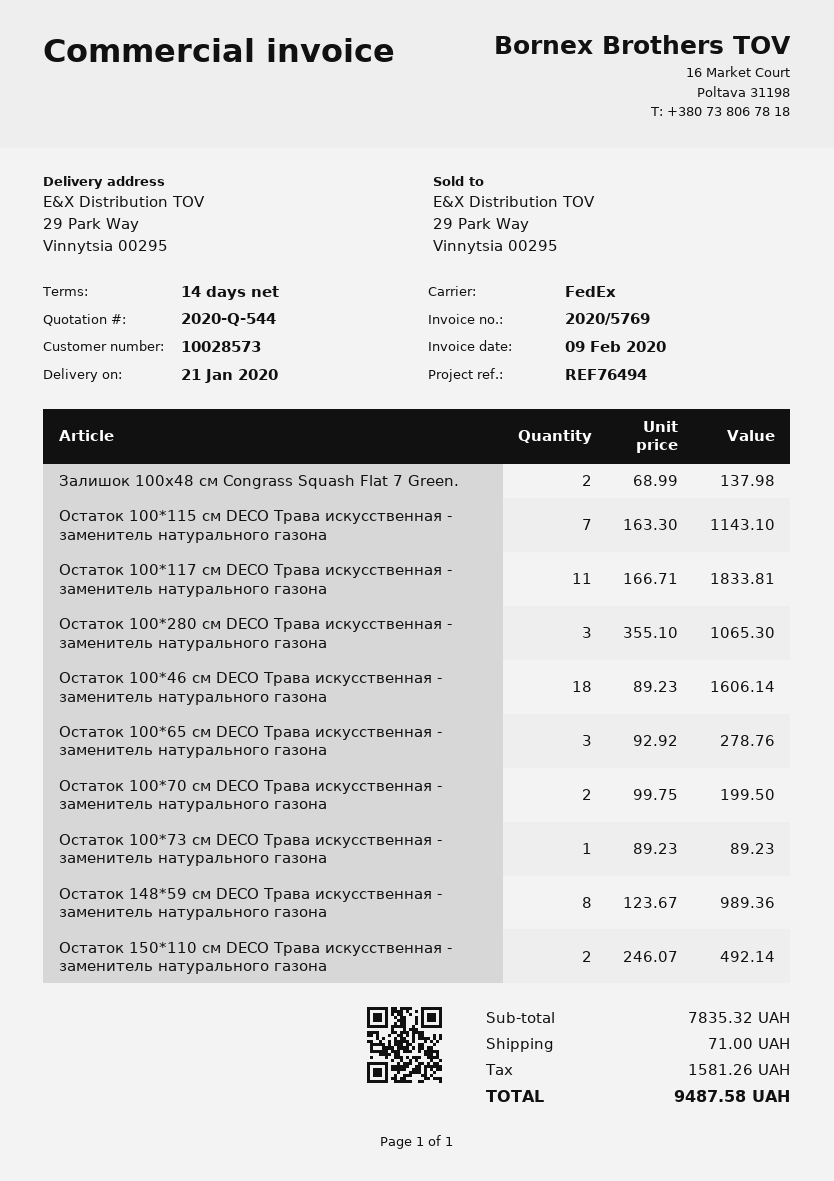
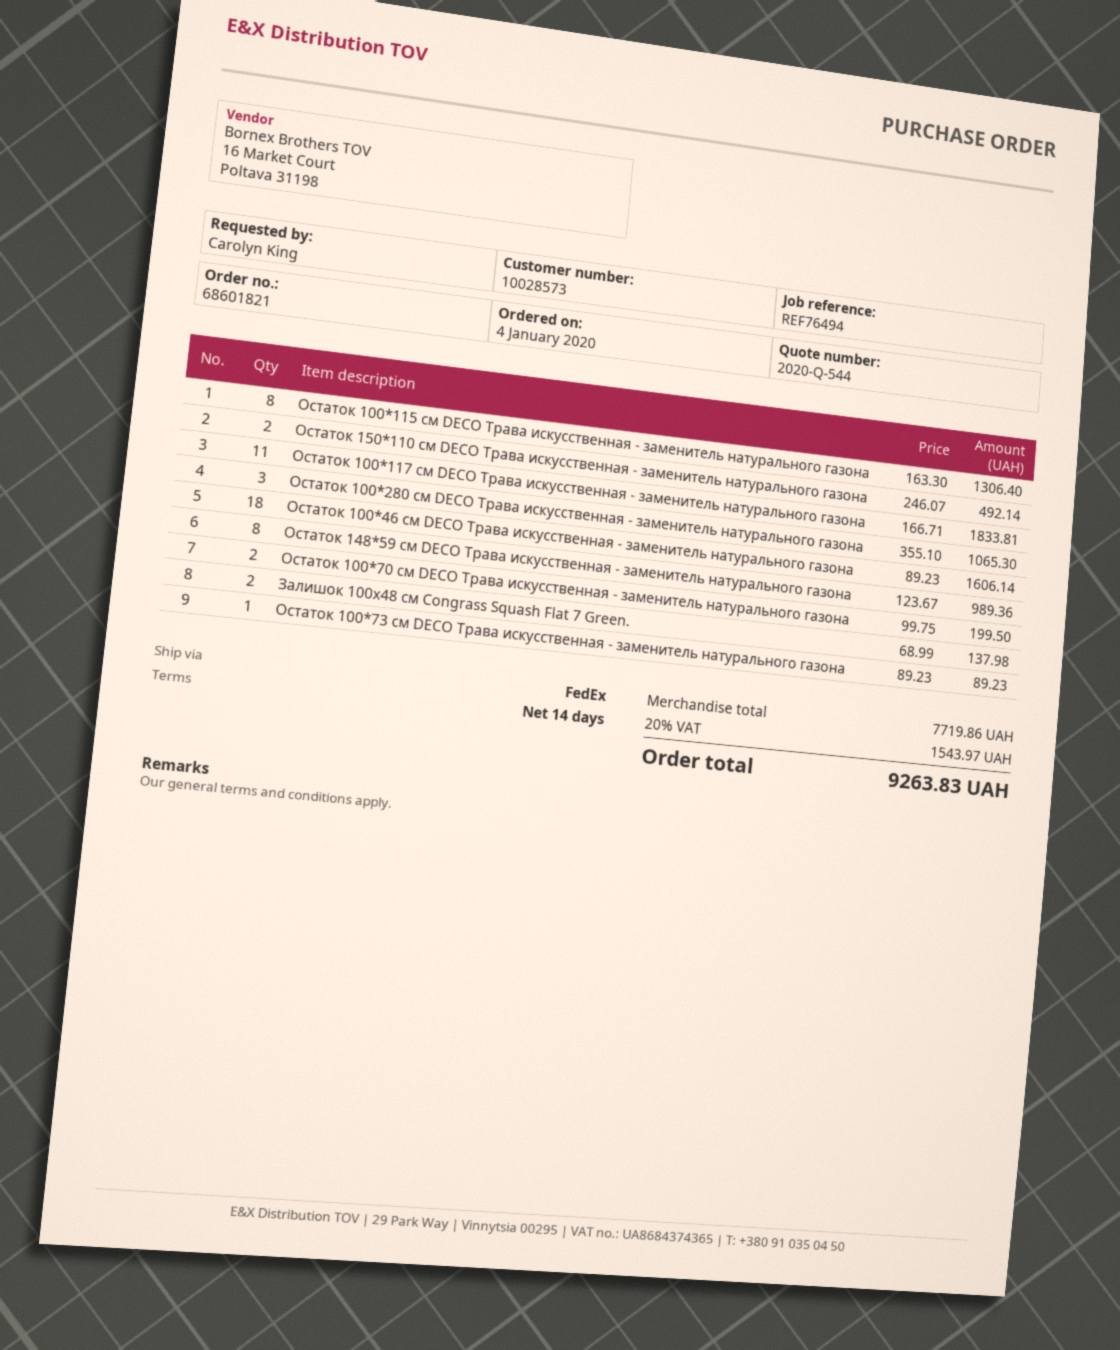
Остаток 100*115 см DECO Трава искусственная - заменитель натурального газона: 7 x 163.30 = 1143.10 -> 8 x 163.30 = 1306.40
Остаток 100*65 см DECO Трава искусственная - заменитель натурального газона: 3 x 92.92 = 278.76 -> none
subtotal: 7835.32 -> 7719.86
shipping: 71.00 -> none
tax: 1581.26 -> 1543.97
total: 9487.58 -> 9263.83

